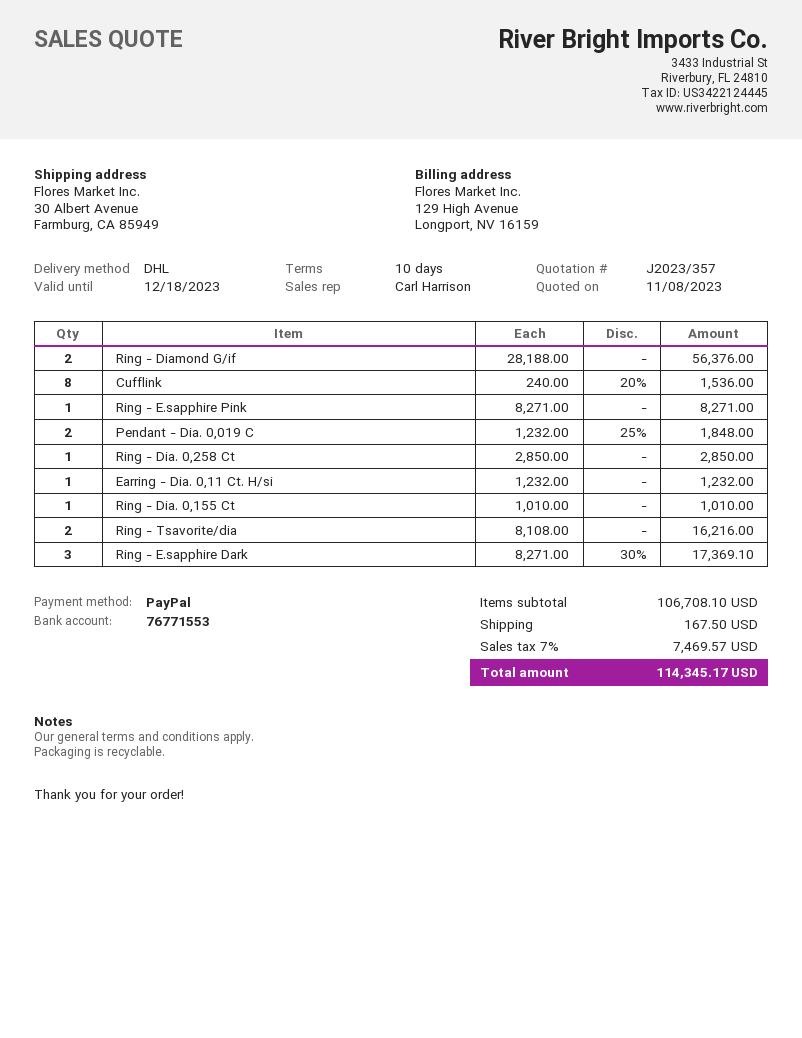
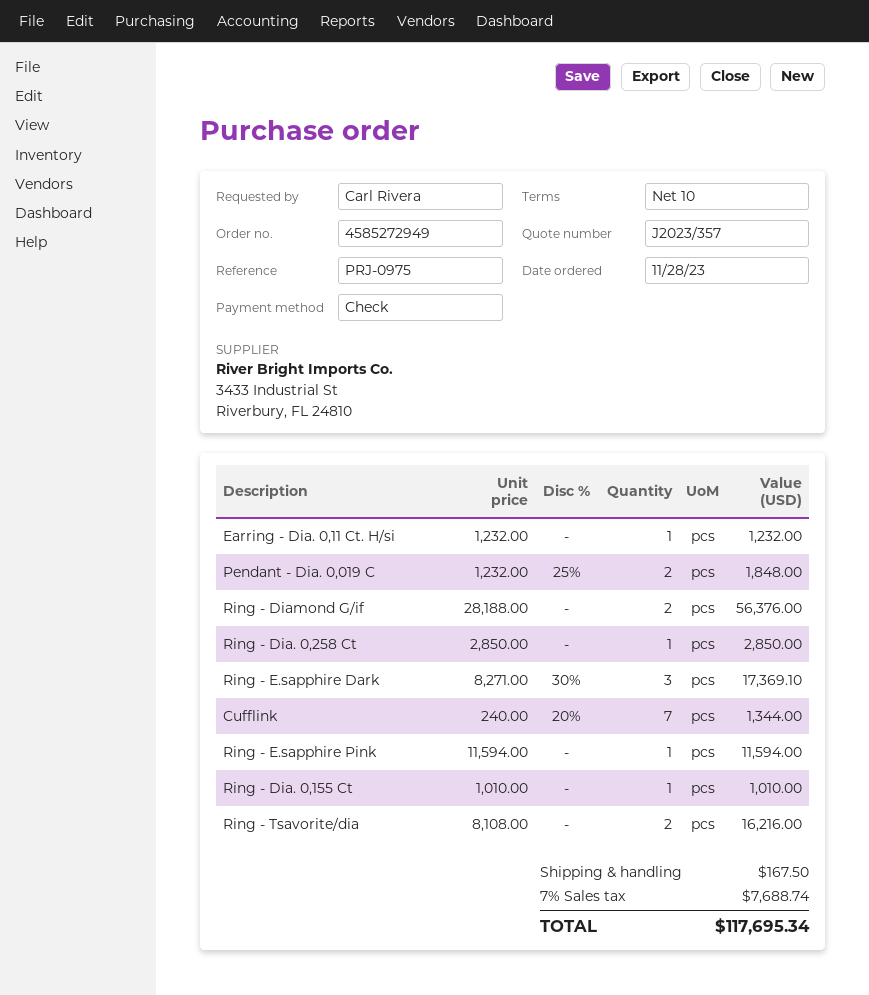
payment method: PayPal -> cheque
Cufflink: 8 x 240.00 - 20% = 1536.00 -> 7 x 240.00 - 20% = 1344.00
Ring - E.sapphire Pink: 1 x 8271.00 = 8271.00 -> 1 x 11594.00 = 11594.00
tax: 7% = 7469.57 -> 7% = 7688.74
total: 114345.17 -> 117695.34

